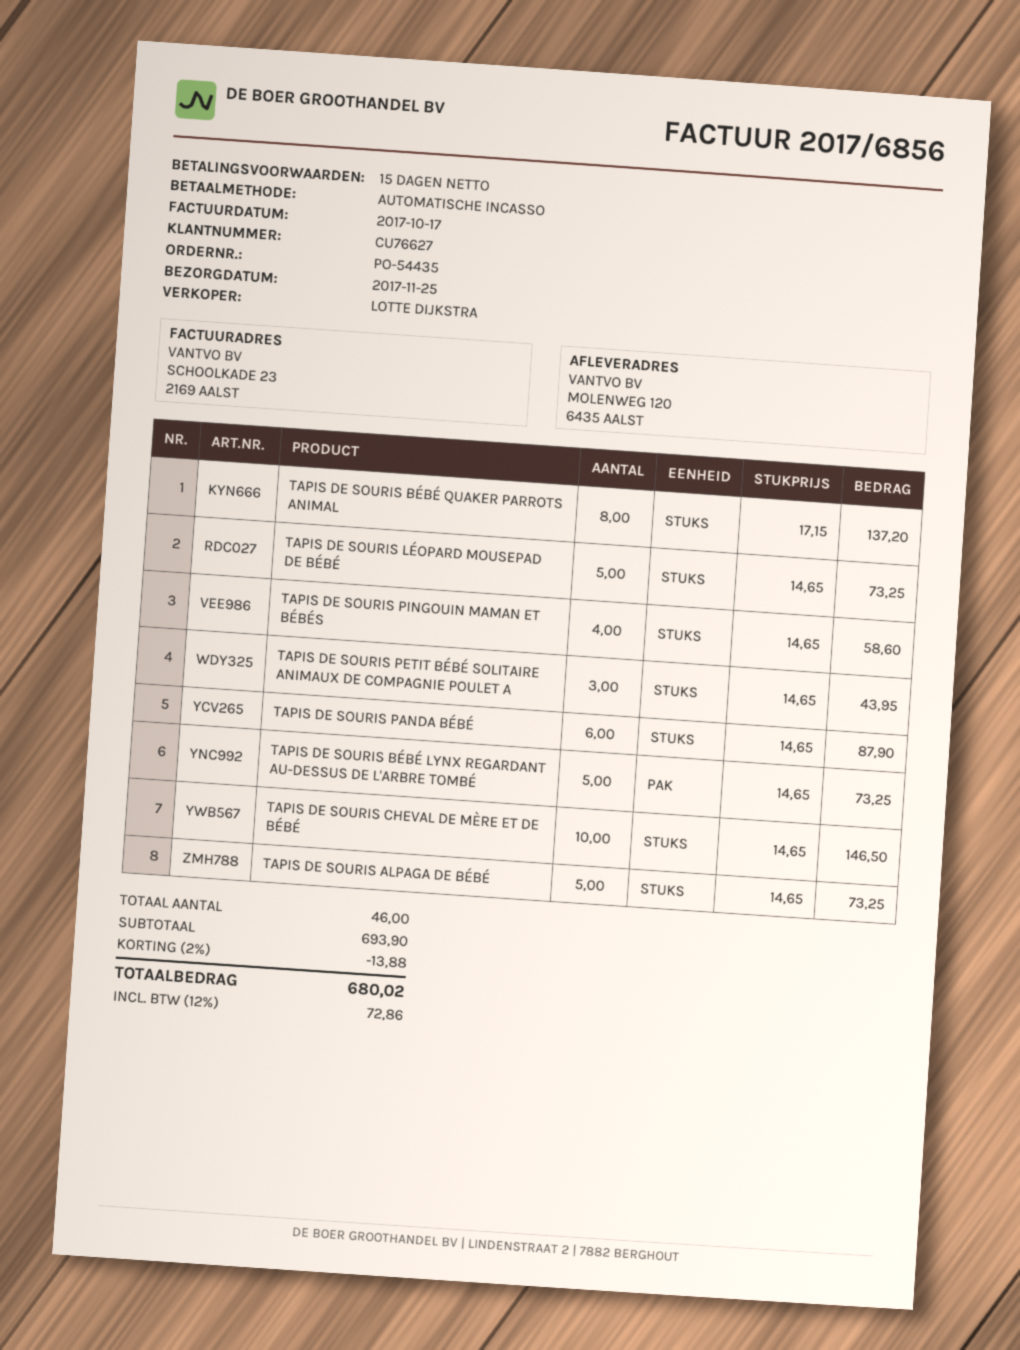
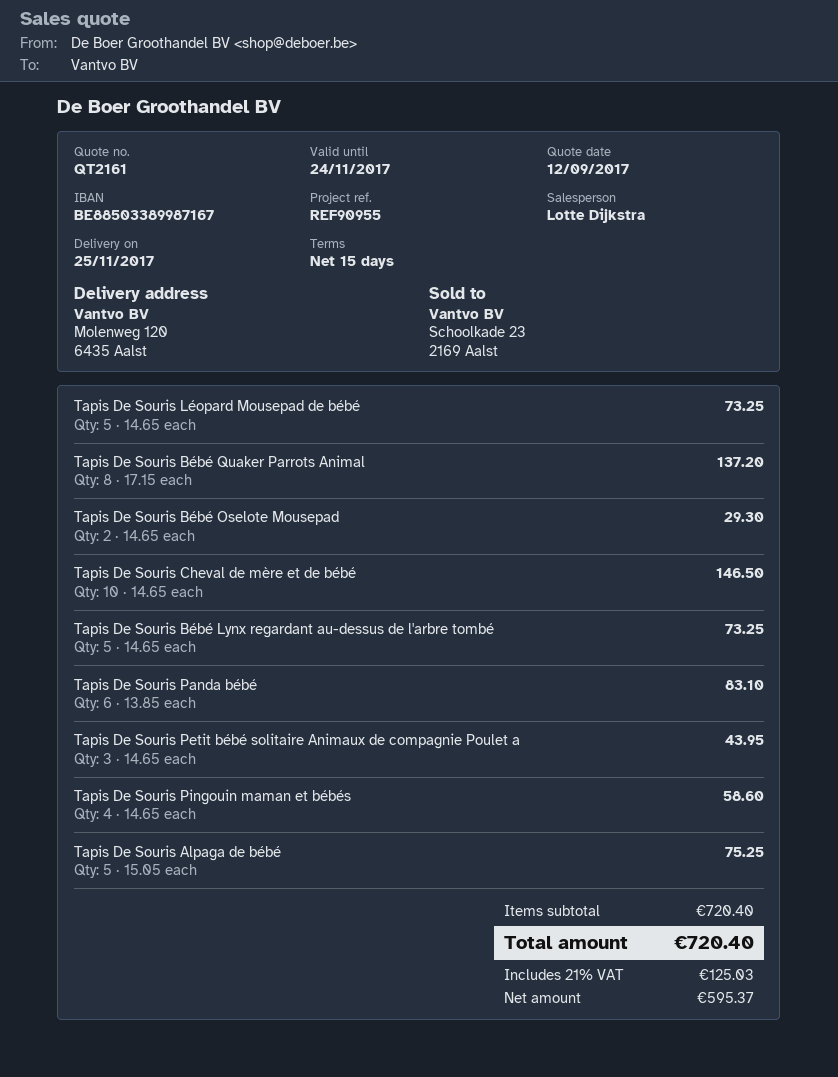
TAPIS DE SOURIS PANDA BÉBÉ: 6 x 14.65 = 87.90 -> 6 x 13.85 = 83.10
TAPIS DE SOURIS ALPAGA DE BÉBÉ: 5 x 14.65 = 73.25 -> 5 x 15.05 = 75.25
Tapis De Souris Bébé Oselote Mousepad: none -> 2 x 14.65 = 29.30
subtotal: 693.90 -> 720.40
discount: 2% = 13.88 -> none
tax: 12% = 72.86 -> 21% = 125.03
total: 680.02 -> 720.40

